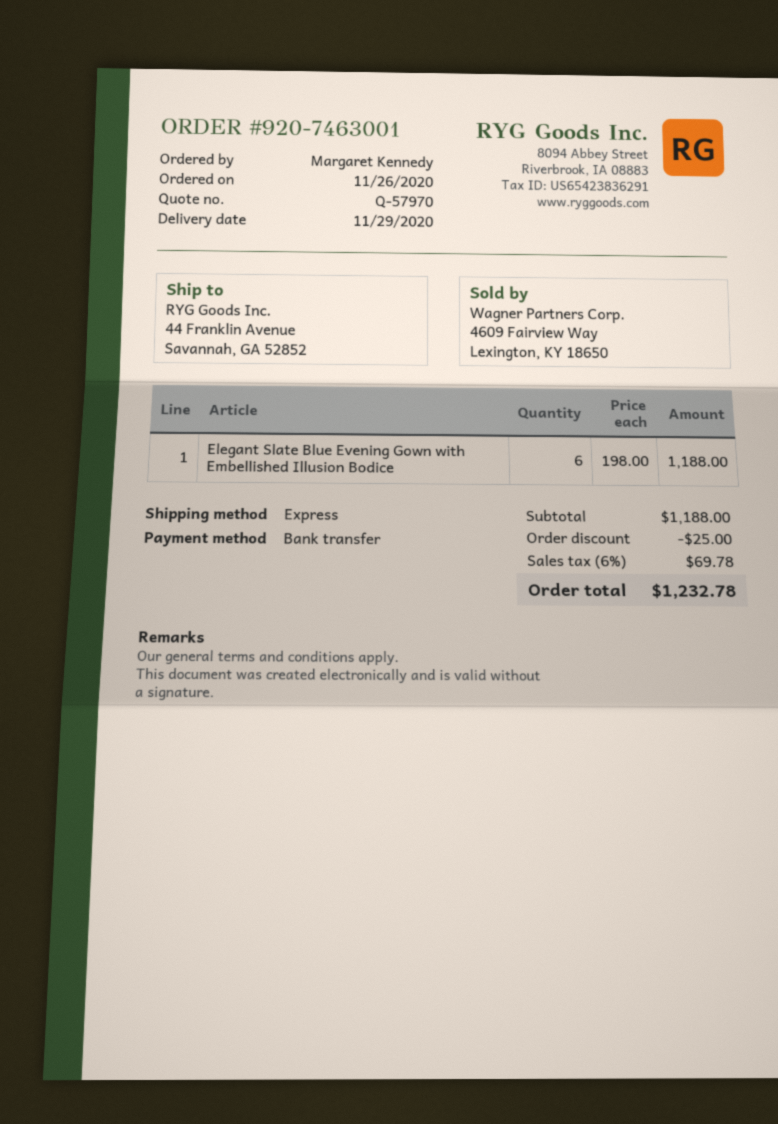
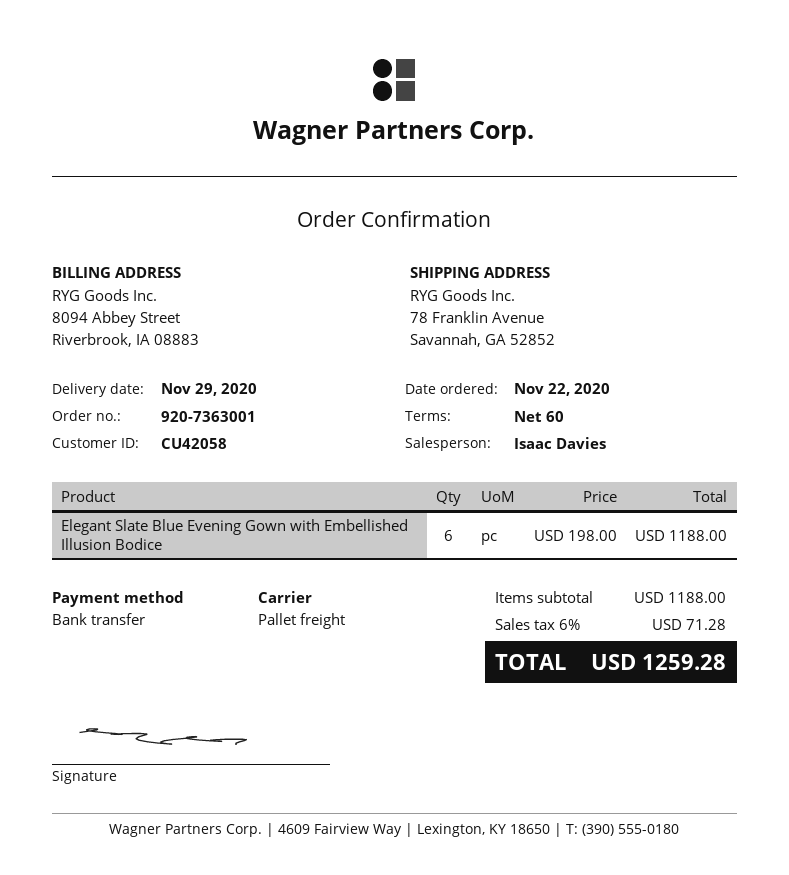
order number: 920-7463001 -> 920-7363001
order date: 2020-11-26 -> 2020-11-22
shipping method: express -> pallet freight
ship to: 44 Franklin Avenue, Savannah, GA 52852 -> 78 Franklin Avenue, Savannah, GA 52852
discount: 25.00 -> none
tax: 6% = 69.78 -> 6% = 71.28
total: 1232.78 -> 1259.28

